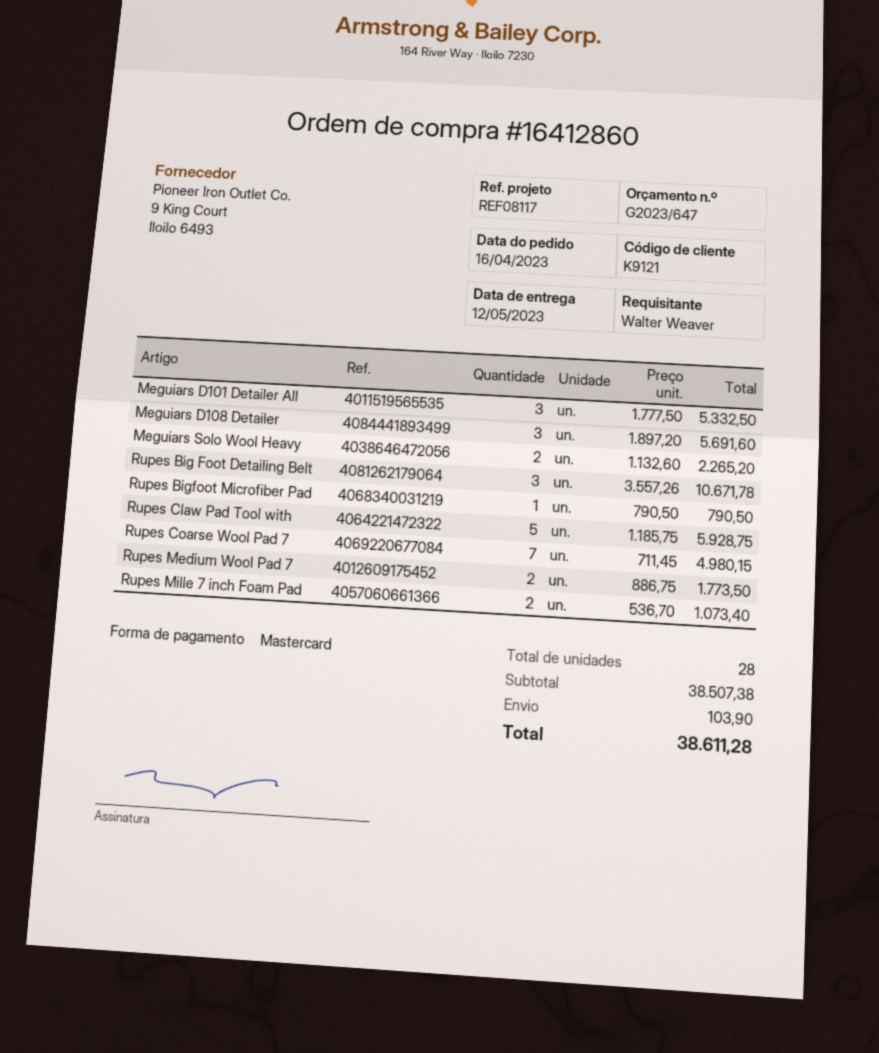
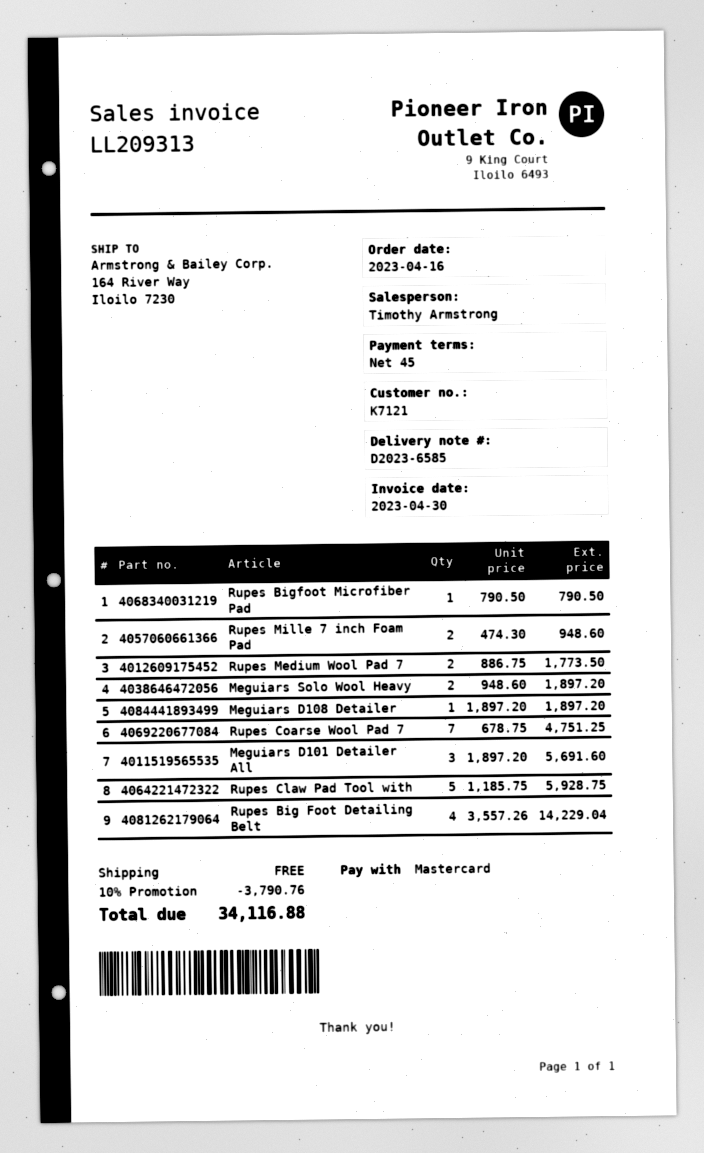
customer number: K9121 -> K7121
Meguiars D101 Detailer All: 3 x 1777.50 = 5332.50 -> 3 x 1897.20 = 5691.60
Meguiars D108 Detailer: 3 x 1897.20 = 5691.60 -> 1 x 1897.20 = 1897.20
Meguiars Solo Wool Heavy: 2 x 1132.60 = 2265.20 -> 2 x 948.60 = 1897.20
Rupes Big Foot Detailing Belt: 3 x 3557.26 = 10671.78 -> 4 x 3557.26 = 14229.04
Rupes Coarse Wool Pad 7: 7 x 711.45 = 4980.15 -> 7 x 678.75 = 4751.25
Rupes Mille 7 inch Foam Pad: 2 x 536.70 = 1073.40 -> 2 x 474.30 = 948.60
discount: none -> 10% = 3790.76
shipping: 103.90 -> 0.00
total: 38611.28 -> 34116.88

